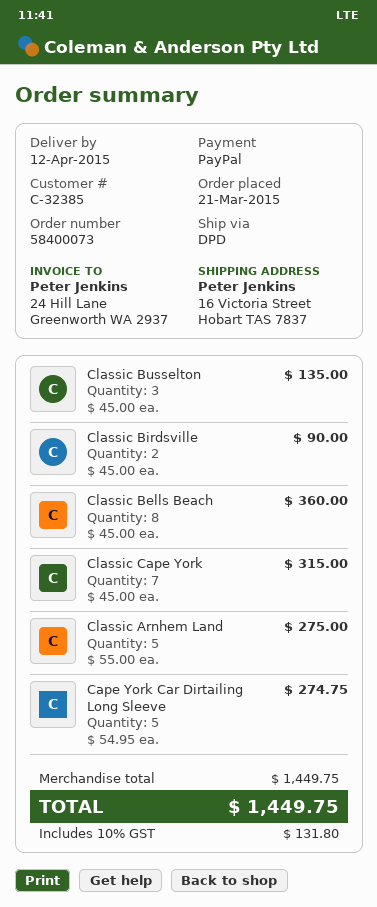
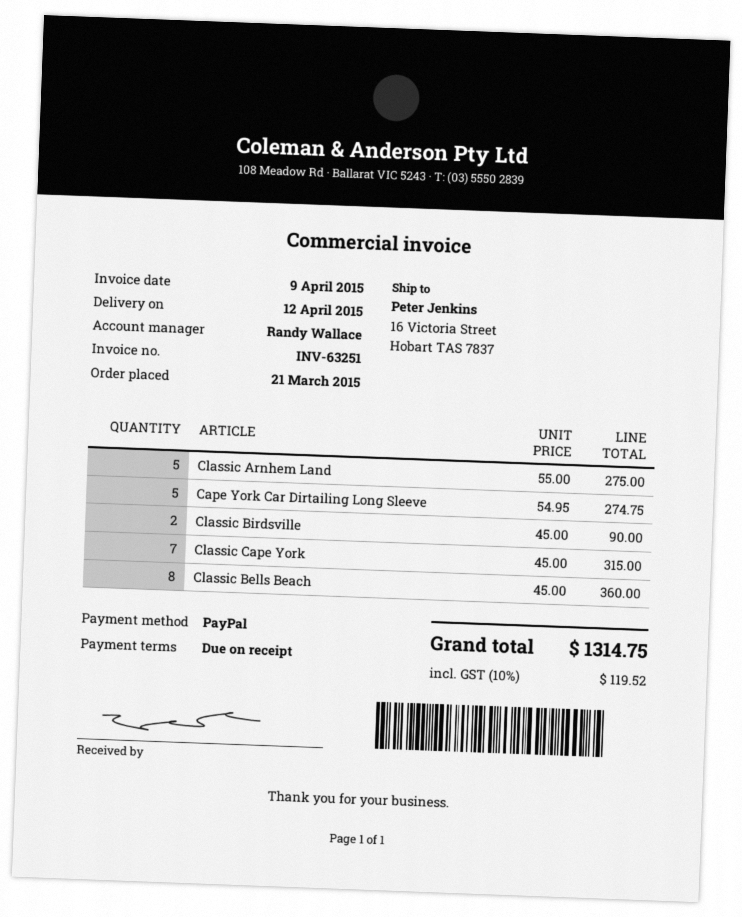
Classic Busselton: 3 x 45.00 = 135.00 -> none
tax: 10% = 131.80 -> 10% = 119.52
total: 1449.75 -> 1314.75

